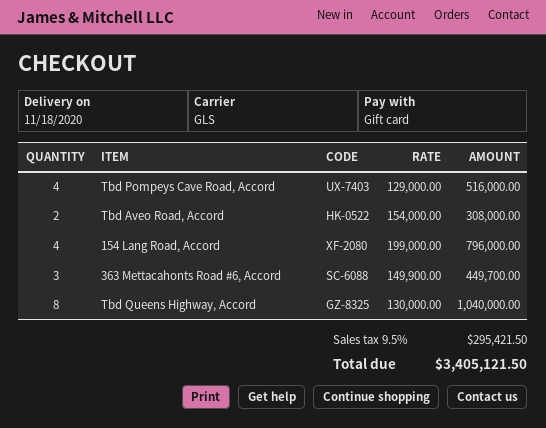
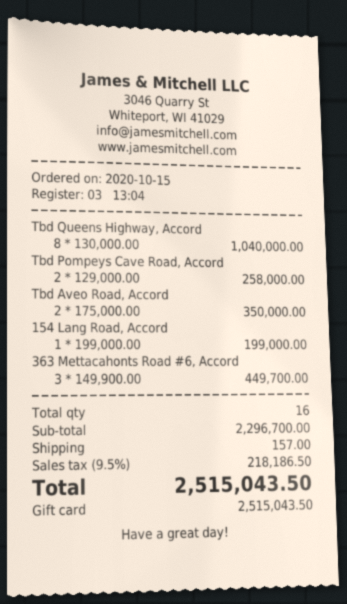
Tbd Pompeys Cave Road, Accord: 4 x 129000.00 = 516000.00 -> 2 x 129000.00 = 258000.00
Tbd Aveo Road, Accord: 2 x 154000.00 = 308000.00 -> 2 x 175000.00 = 350000.00
154 Lang Road, Accord: 4 x 199000.00 = 796000.00 -> 1 x 199000.00 = 199000.00
shipping: none -> 157.00
tax: 9.5% = 295421.50 -> 9.5% = 218186.50
total: 3405121.50 -> 2515043.50

